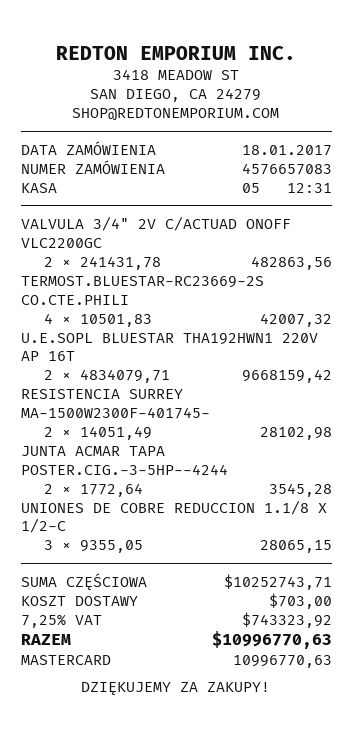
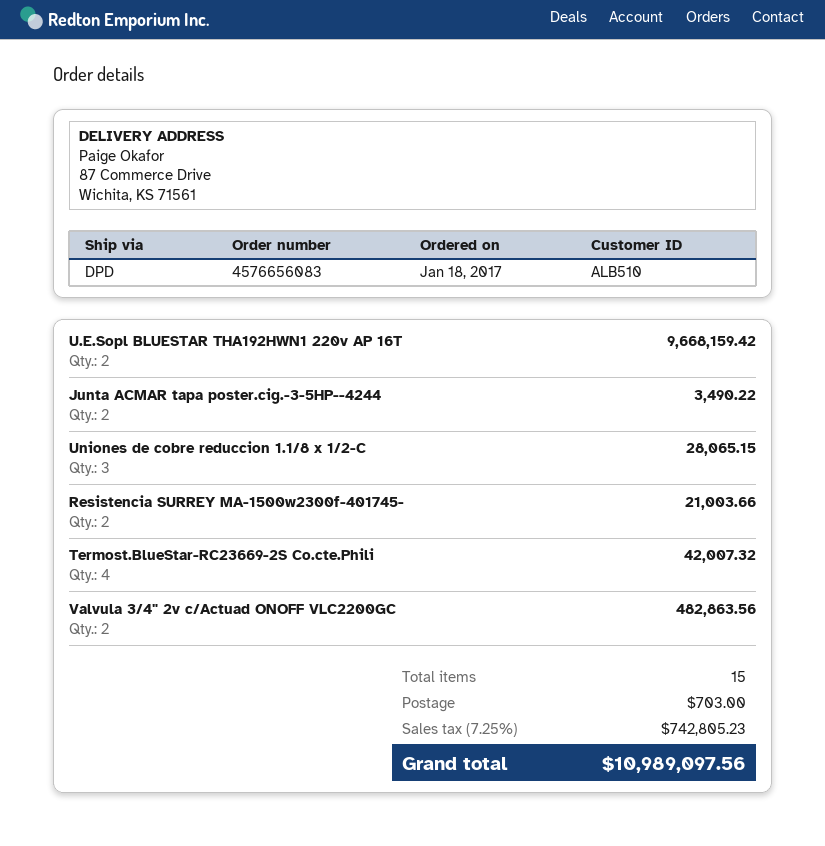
order number: 4576657083 -> 4576656083
RESISTENCIA SURREY MA-1500W2300F-401745-: 2 for 28102.98 -> 2 for 21003.66
JUNTA ACMAR TAPA POSTER.CIG.-3-5HP--4244: 2 for 3545.28 -> 2 for 3490.22
tax: 7.25% = 743323.92 -> 7.25% = 742805.23
total: 10996770.63 -> 10989097.56

